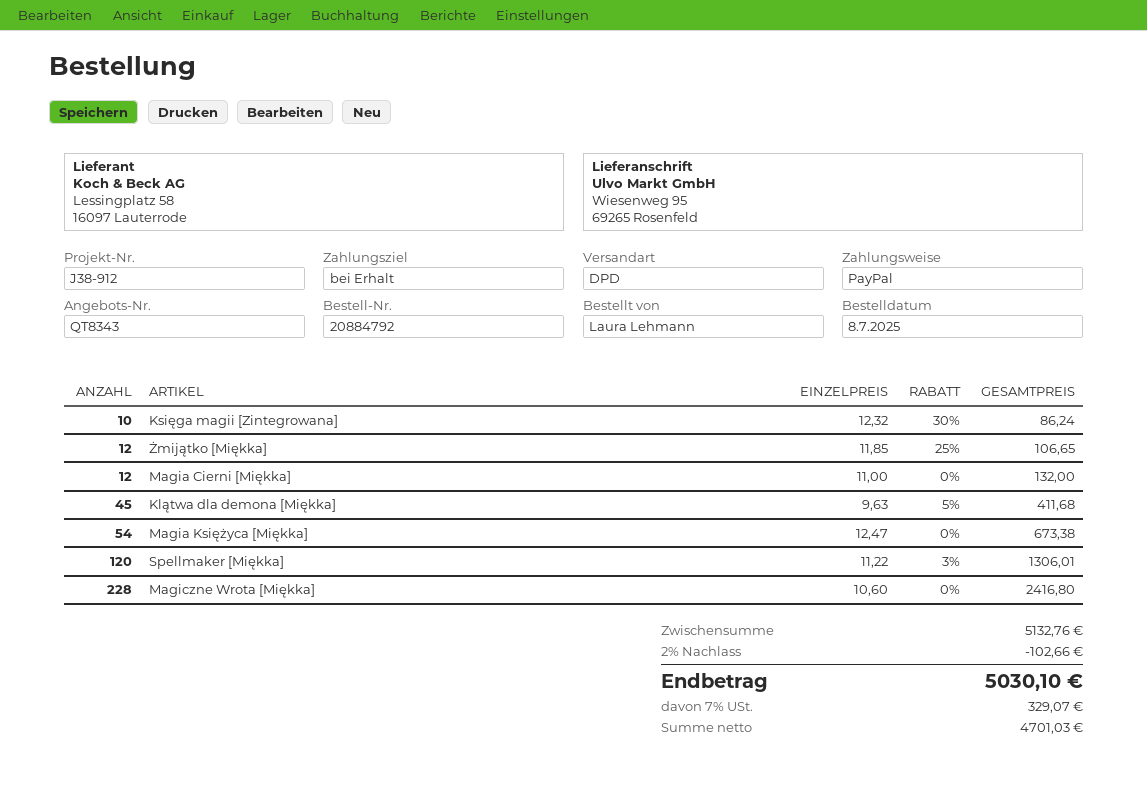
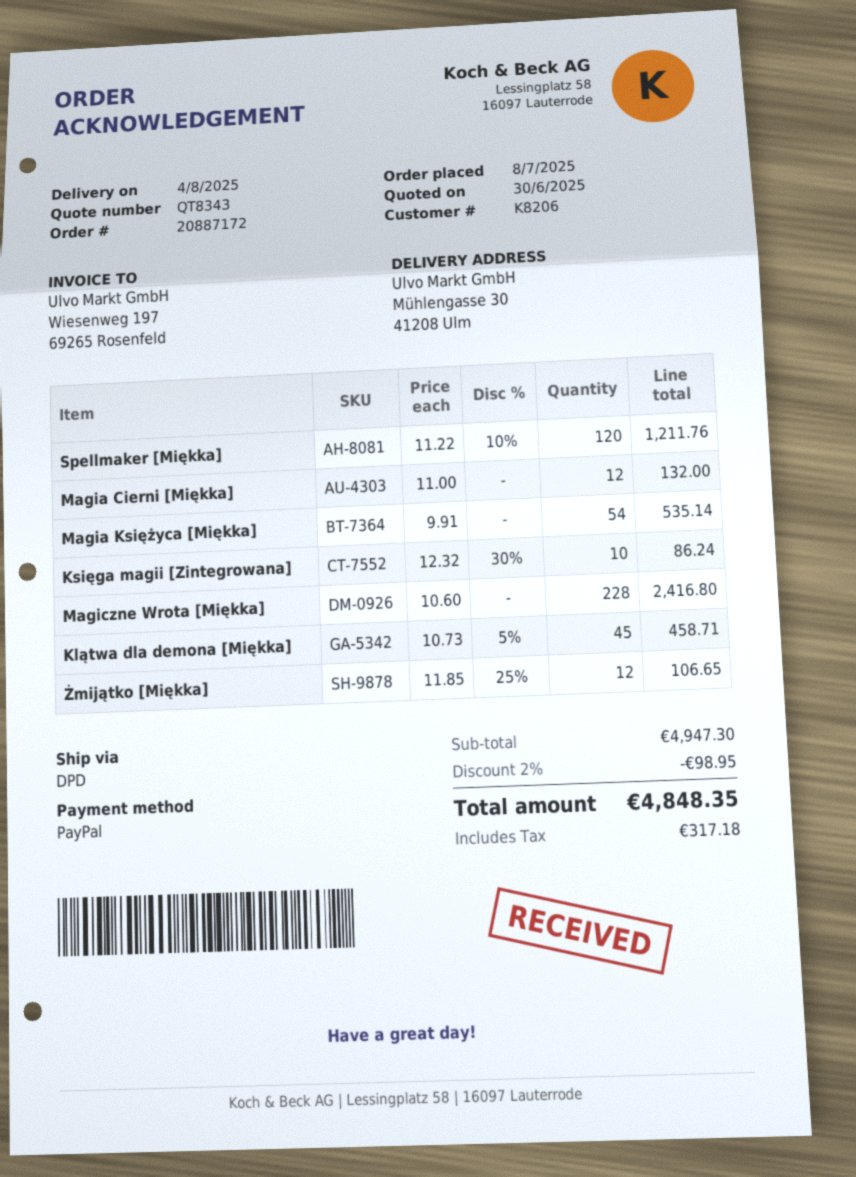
order number: 20884792 -> 20887172
ship to: Wiesenweg 95, 69265 Rosenfeld -> Mühlengasse 30, 41208 Ulm
Klątwa dla demona [Miękka]: 45 x 9.63 - 5% = 411.68 -> 45 x 10.73 - 5% = 458.71
Magia Księżyca [Miękka]: 54 x 12.47 = 673.38 -> 54 x 9.91 = 535.14
Spellmaker [Miękka]: 120 x 11.22 - 3% = 1306.01 -> 120 x 11.22 - 10% = 1211.76
subtotal: 5132.76 -> 4947.30
discount: 2% = 102.66 -> 2% = 98.95
tax: 329.07 -> 317.18
total: 5030.10 -> 4848.35

